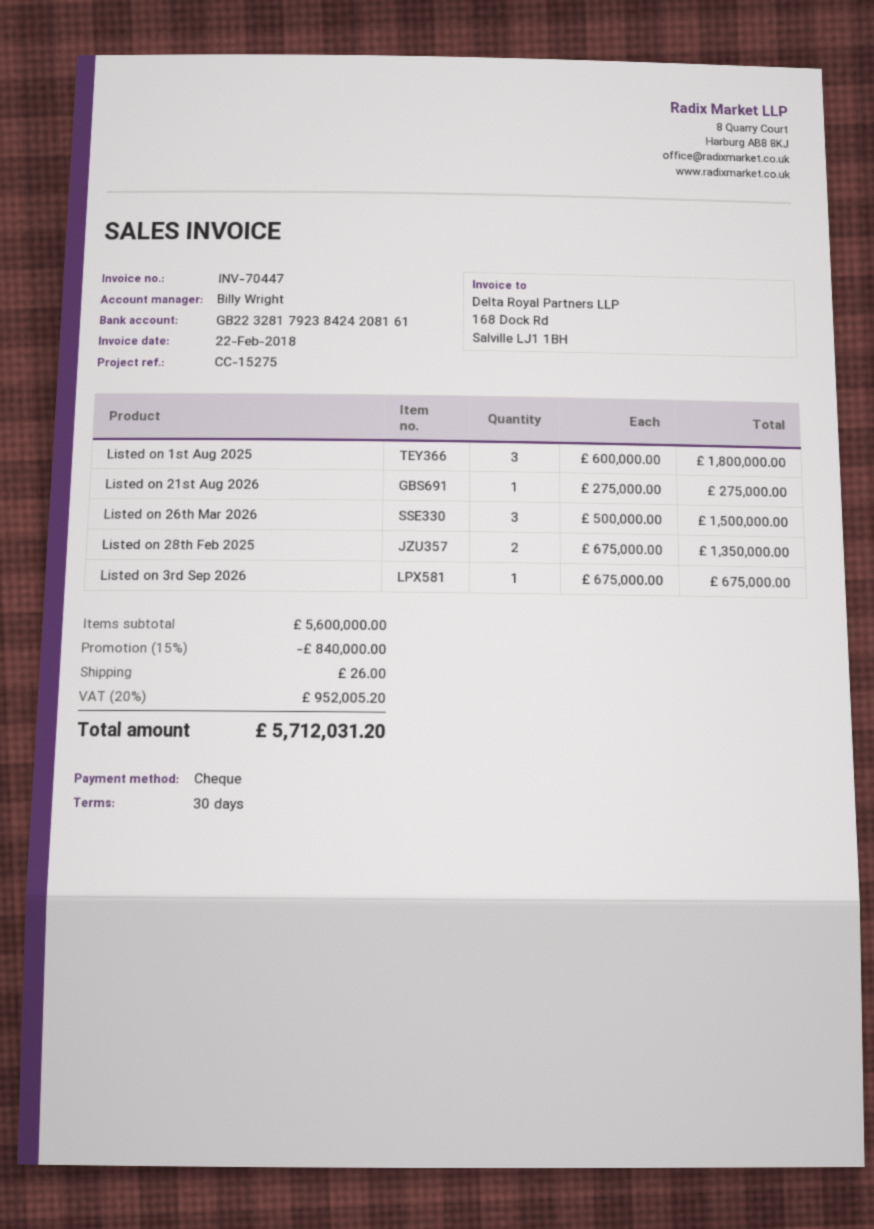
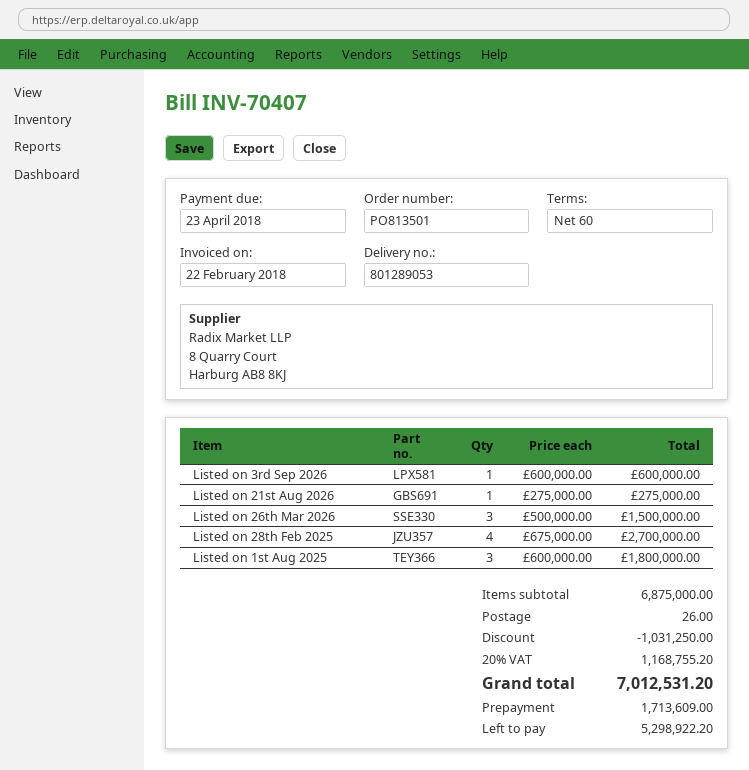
invoice number: INV-70447 -> INV-70407
payment terms: 30 days -> 60 days
Listed on 28th Feb 2025: 2 x 675000.00 = 1350000.00 -> 4 x 675000.00 = 2700000.00
Listed on 3rd Sep 2026: 1 x 675000.00 = 675000.00 -> 1 x 600000.00 = 600000.00
subtotal: 5600000.00 -> 6875000.00
discount: 840000.00 -> 1031250.00
tax: 20% = 952005.20 -> 20% = 1168755.20
total: 5712031.20 -> 7012531.20

